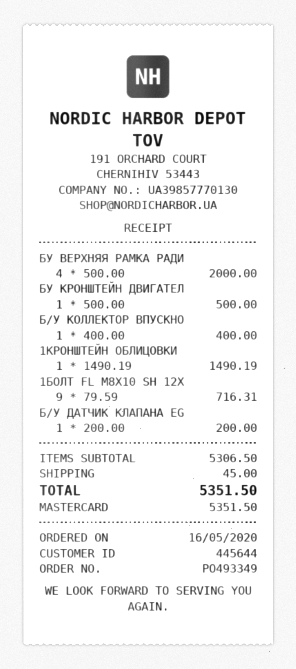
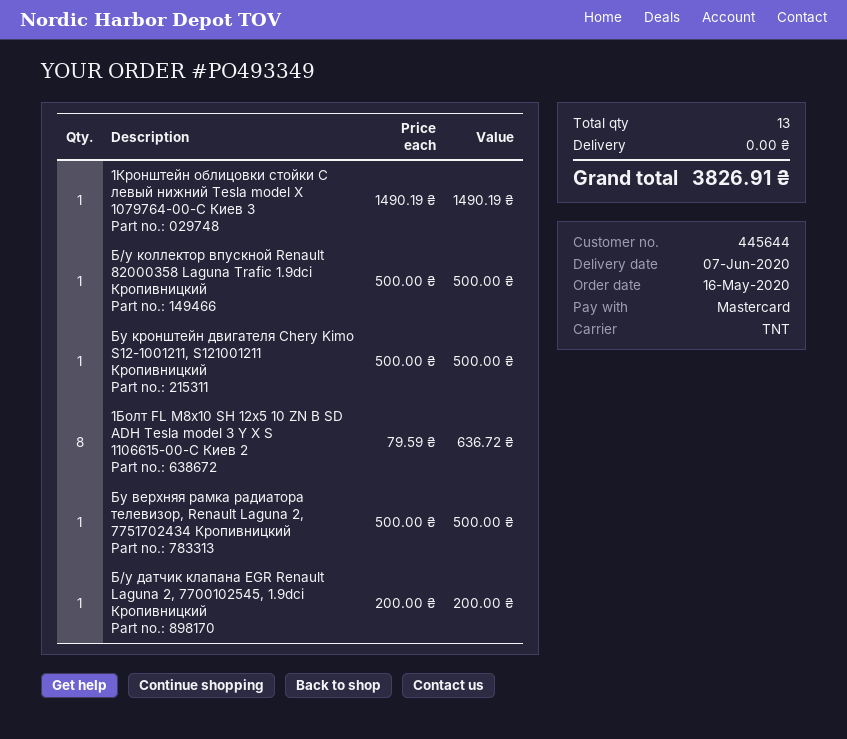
БУ ВЕРХНЯЯ РАМКА РАДИ: 4 x 500.00 = 2000.00 -> 1 x 500.00 = 500.00
Б/У КОЛЛЕКТОР ВПУСКНО: 1 x 400.00 = 400.00 -> 1 x 500.00 = 500.00
1БОЛТ FL M8X10 SH 12X: 9 x 79.59 = 716.31 -> 8 x 79.59 = 636.72
shipping: 45.00 -> 0.00
total: 5351.50 -> 3826.91

